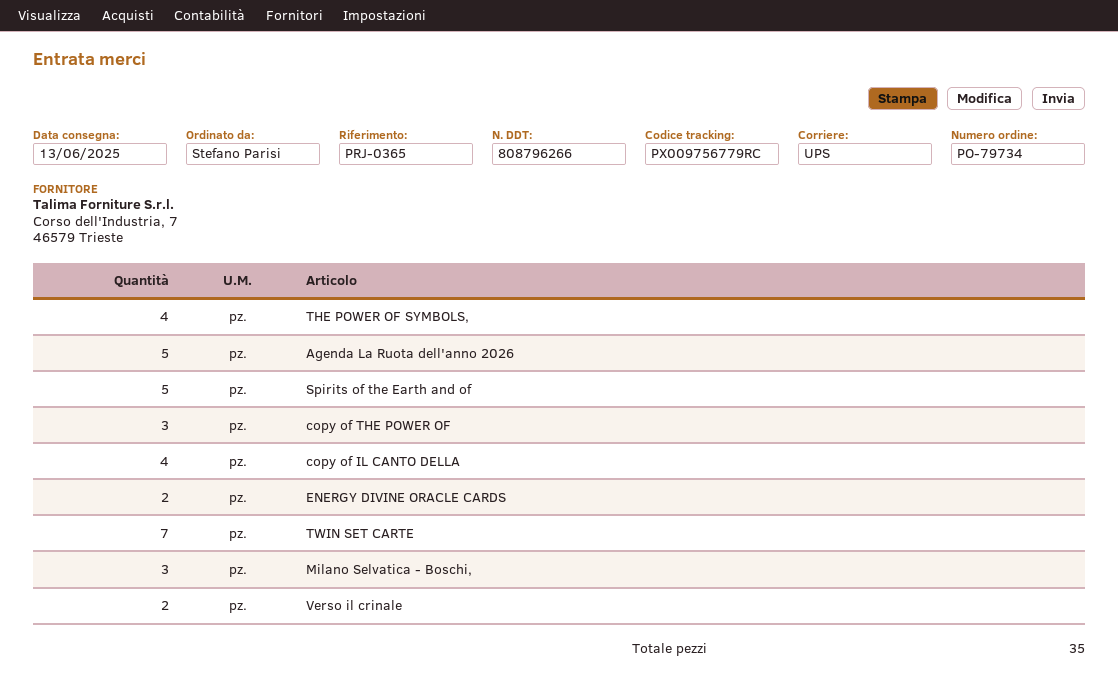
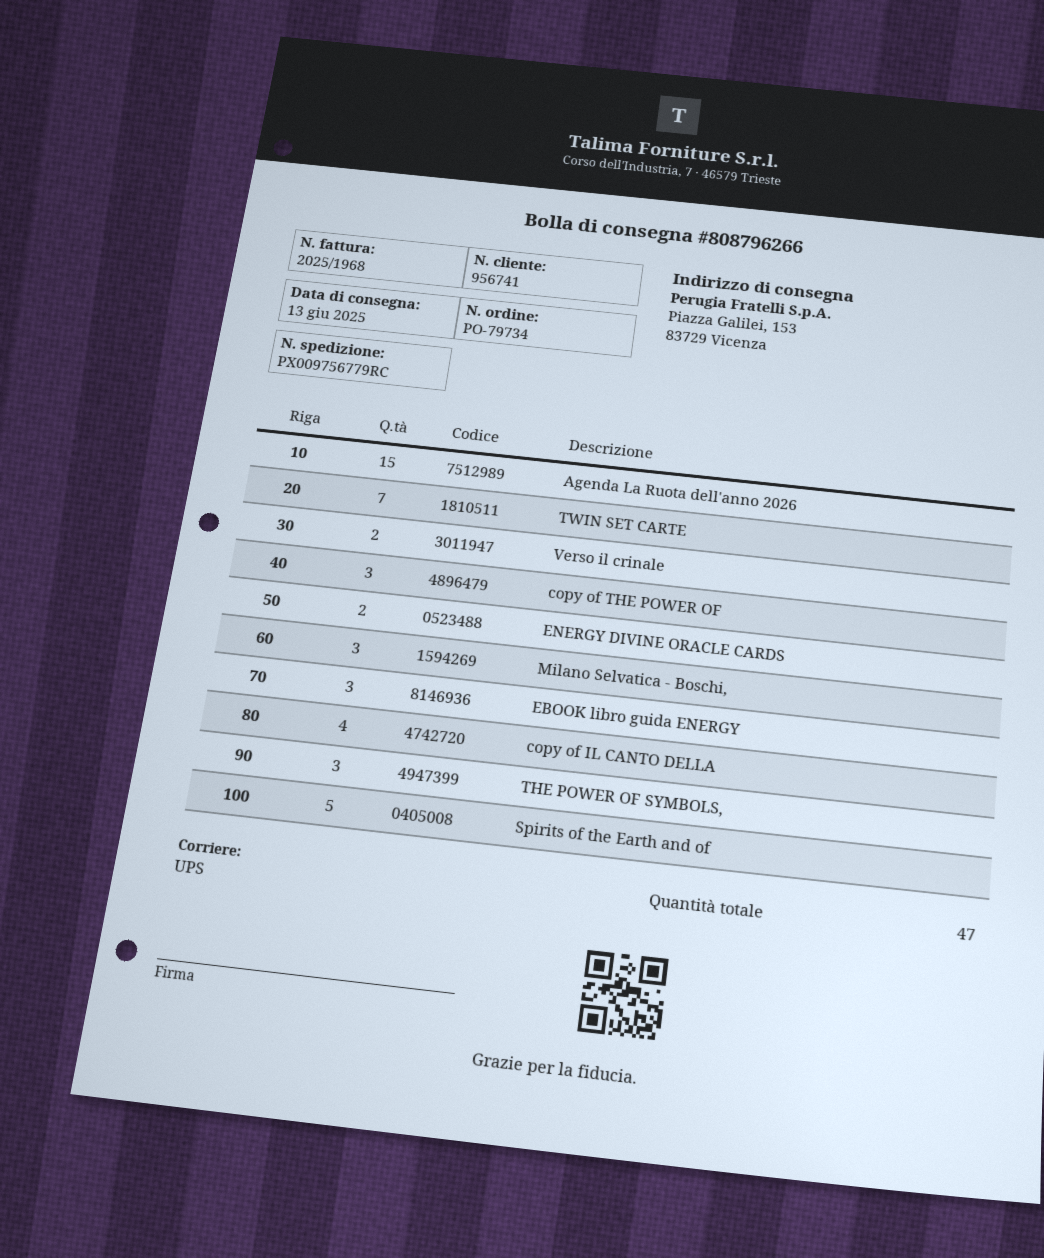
THE POWER OF SYMBOLS,: 4 -> 3
Agenda La Ruota dell'anno 2026: 5 -> 15
EBOOK libro guida ENERGY: none -> 3
total quantity: 35 -> 47

